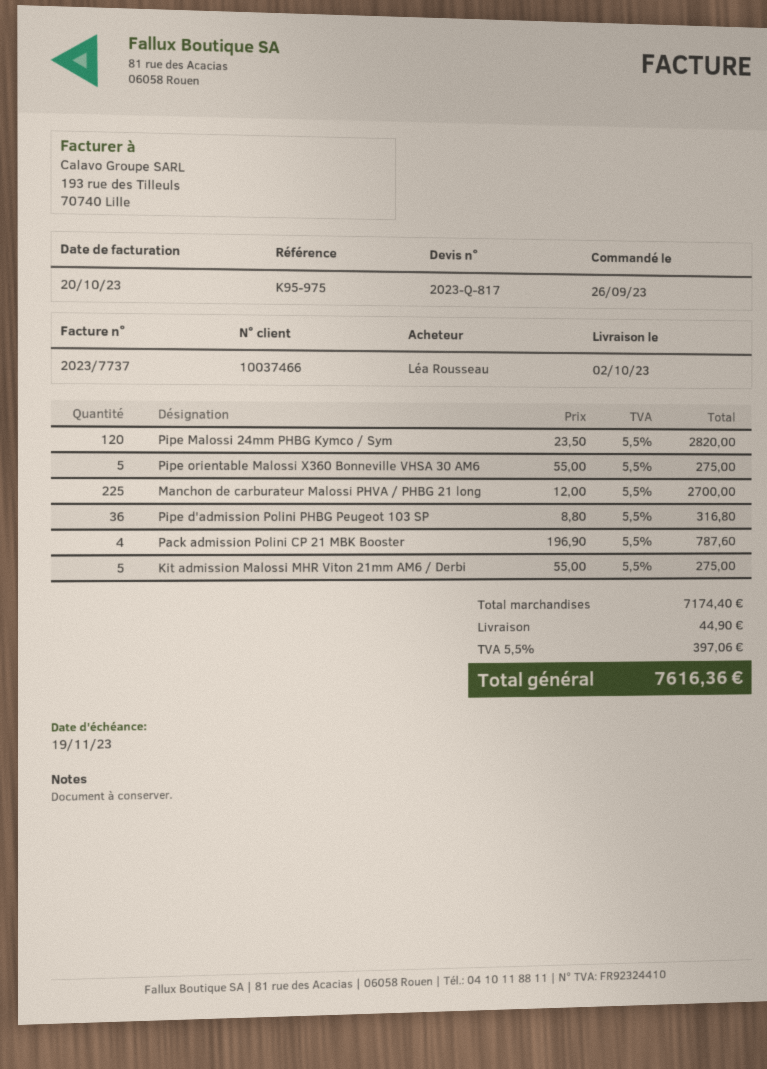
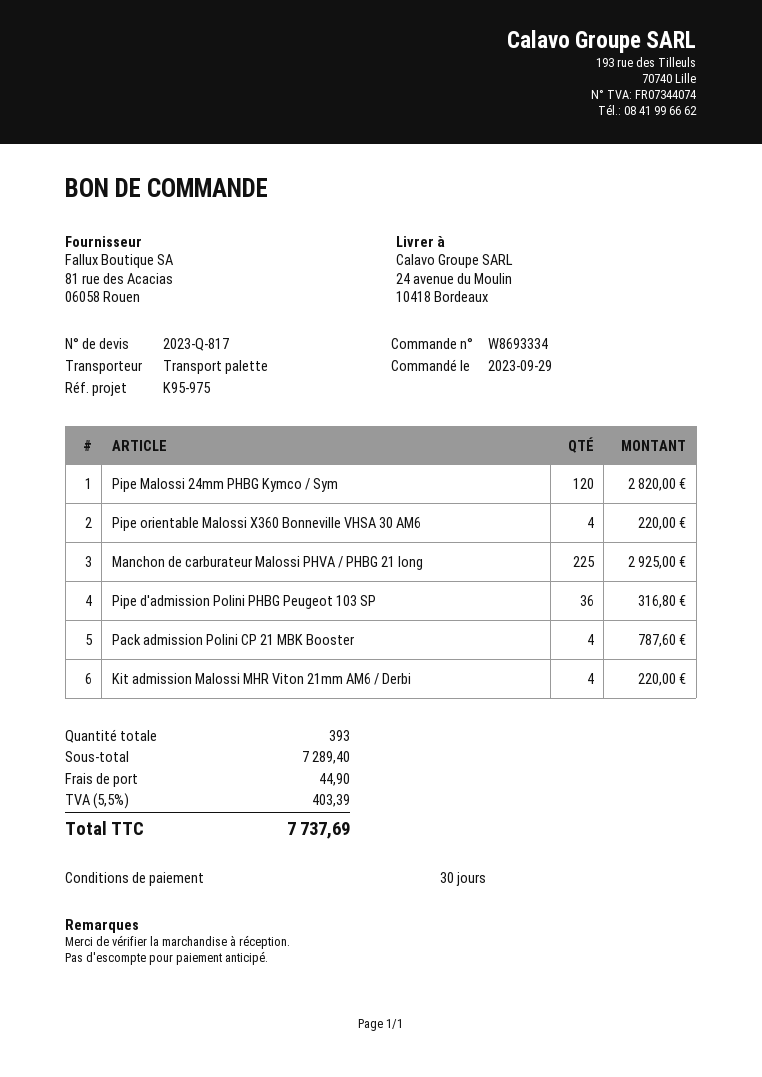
order date: 2023-09-26 -> 2023-09-29
Pipe orientable Malossi X360 Bonneville VHSA 30 AM6: 5 for 275.00 -> 4 for 220.00
Manchon de carburateur Malossi PHVA / PHBG 21 long: 225 for 2700.00 -> 225 for 2925.00
Kit admission Malossi MHR Viton 21mm AM6 / Derbi: 5 for 275.00 -> 4 for 220.00
subtotal: 7174.40 -> 7289.40
tax: 5.5% = 397.06 -> 5.5% = 403.39
total: 7616.36 -> 7737.69

